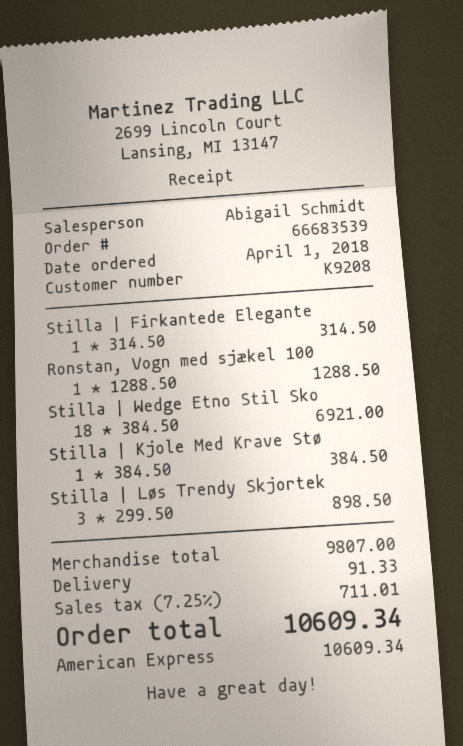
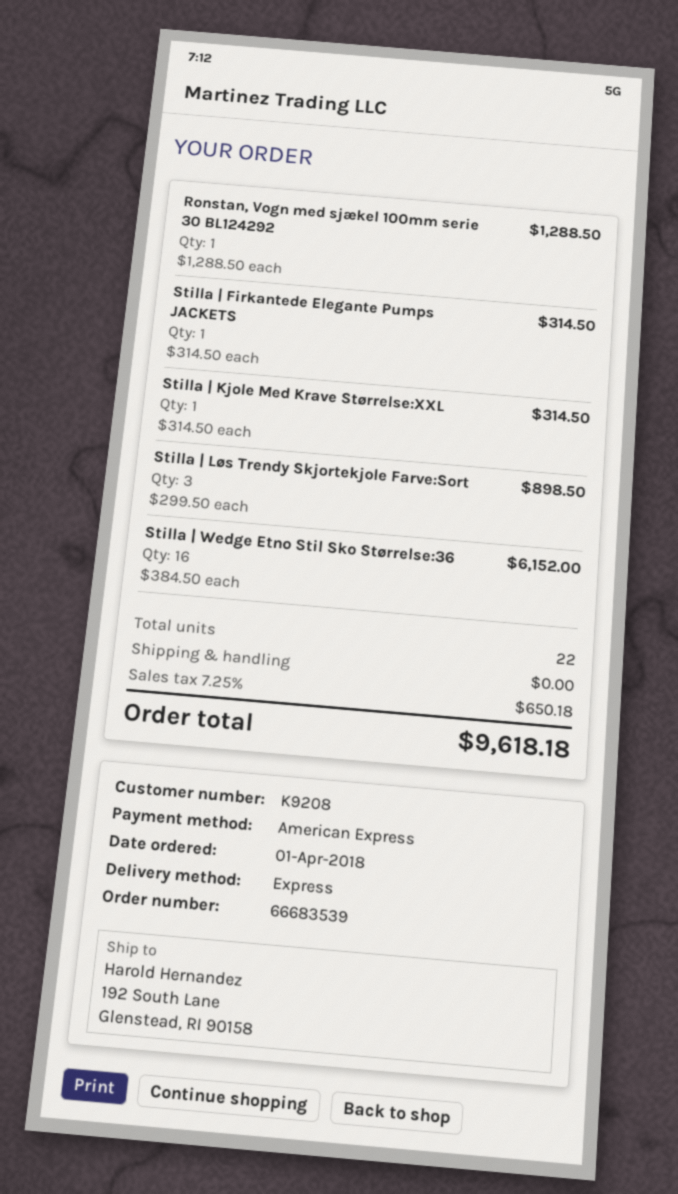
Stilla | Wedge Etno Stil Sko: 18 x 384.50 = 6921.00 -> 16 x 384.50 = 6152.00
Stilla | Kjole Med Krave Stø: 1 x 384.50 = 384.50 -> 1 x 314.50 = 314.50
shipping: 91.33 -> 0.00
tax: 7.25% = 711.01 -> 7.25% = 650.18
total: 10609.34 -> 9618.18

